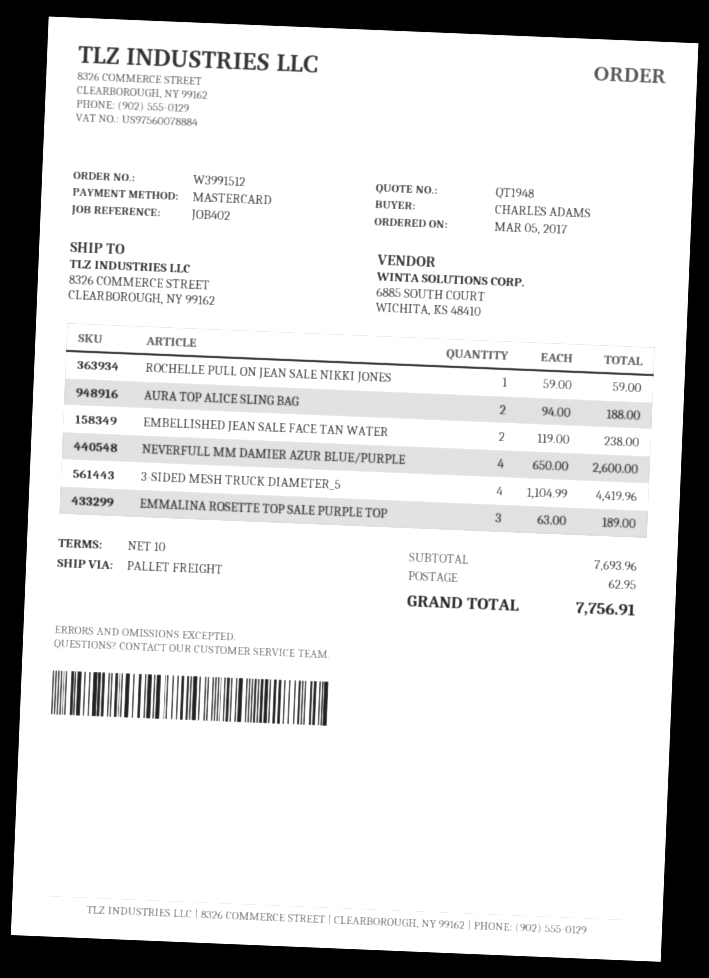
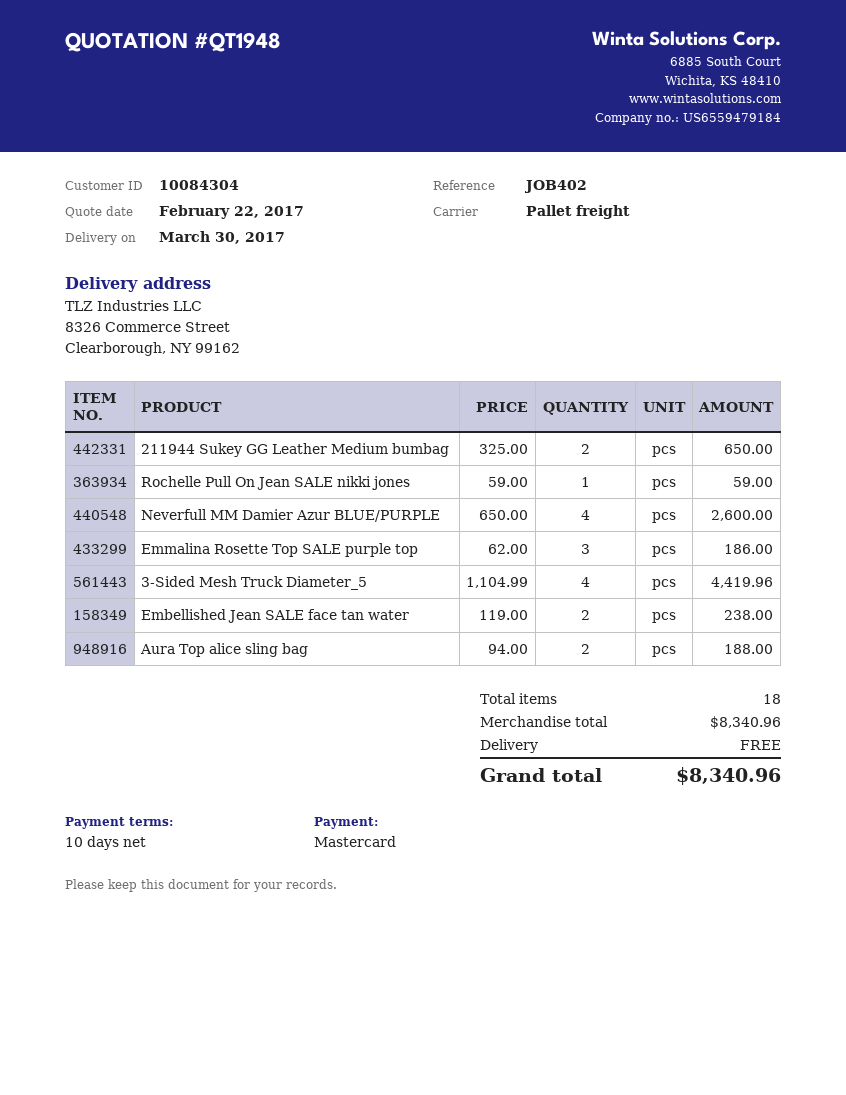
EMMALINA ROSETTE TOP SALE PURPLE TOP: 3 x 63.00 = 189.00 -> 3 x 62.00 = 186.00
211944 Sukey GG Leather Medium bumbag: none -> 2 x 325.00 = 650.00
subtotal: 7693.96 -> 8340.96
shipping: 62.95 -> 0.00
total: 7756.91 -> 8340.96

